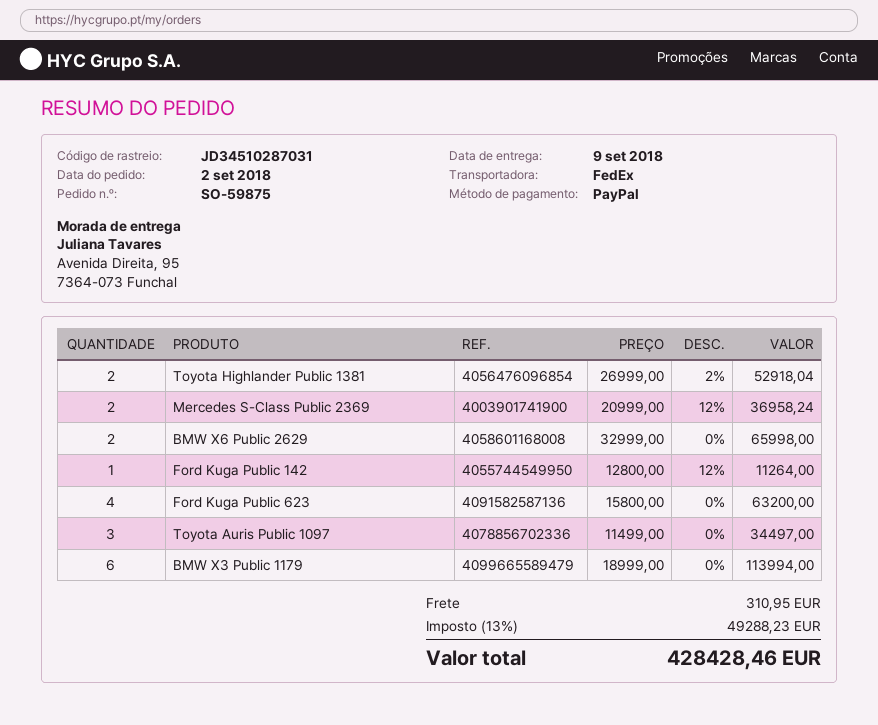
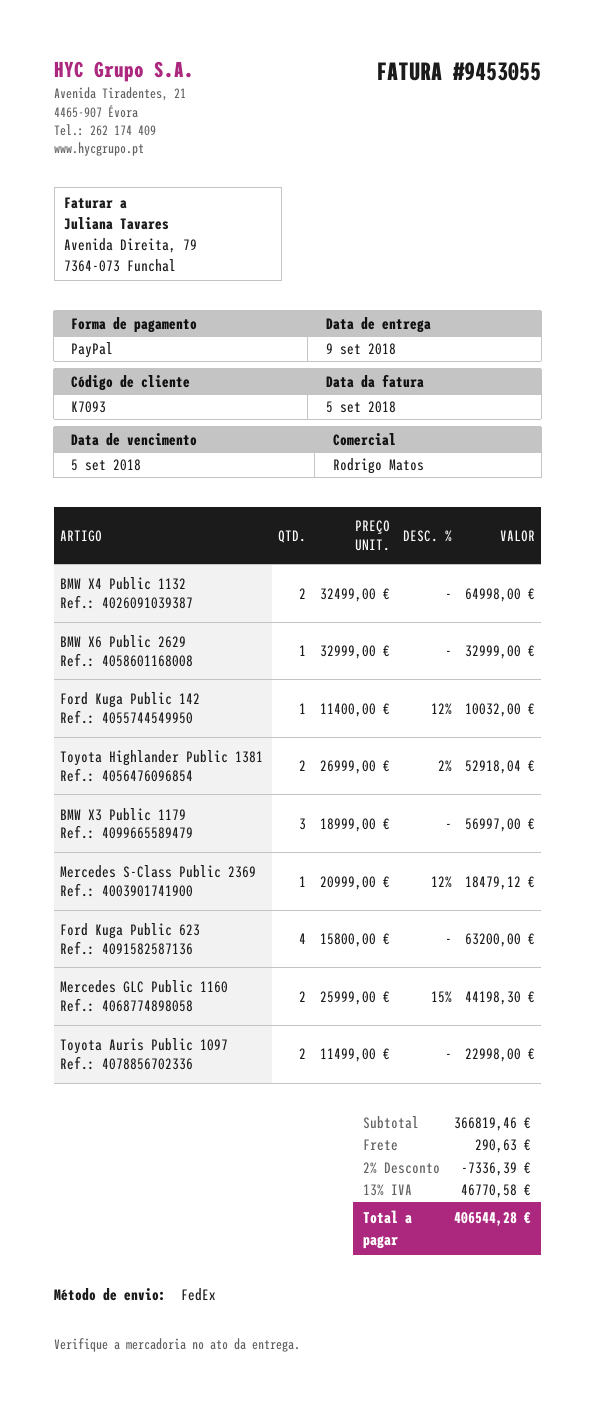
Mercedes S-Class Public 2369: 2 x 20999.00 - 12% = 36958.24 -> 1 x 20999.00 - 12% = 18479.12
BMW X6 Public 2629: 2 x 32999.00 = 65998.00 -> 1 x 32999.00 = 32999.00
Ford Kuga Public 142: 1 x 12800.00 - 12% = 11264.00 -> 1 x 11400.00 - 12% = 10032.00
Toyota Auris Public 1097: 3 x 11499.00 = 34497.00 -> 2 x 11499.00 = 22998.00
BMW X3 Public 1179: 6 x 18999.00 = 113994.00 -> 3 x 18999.00 = 56997.00
BMW X4 Public 1132: none -> 2 x 32499.00 = 64998.00
Mercedes GLC Public 1160: none -> 2 x 25999.00 - 15% = 44198.30
discount: none -> 2% = 7336.39
shipping: 310.95 -> 290.63
tax: 13% = 49288.23 -> 13% = 46770.58
total: 428428.46 -> 406544.28

